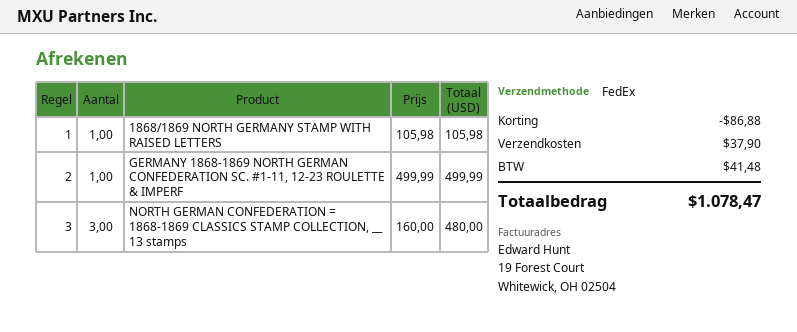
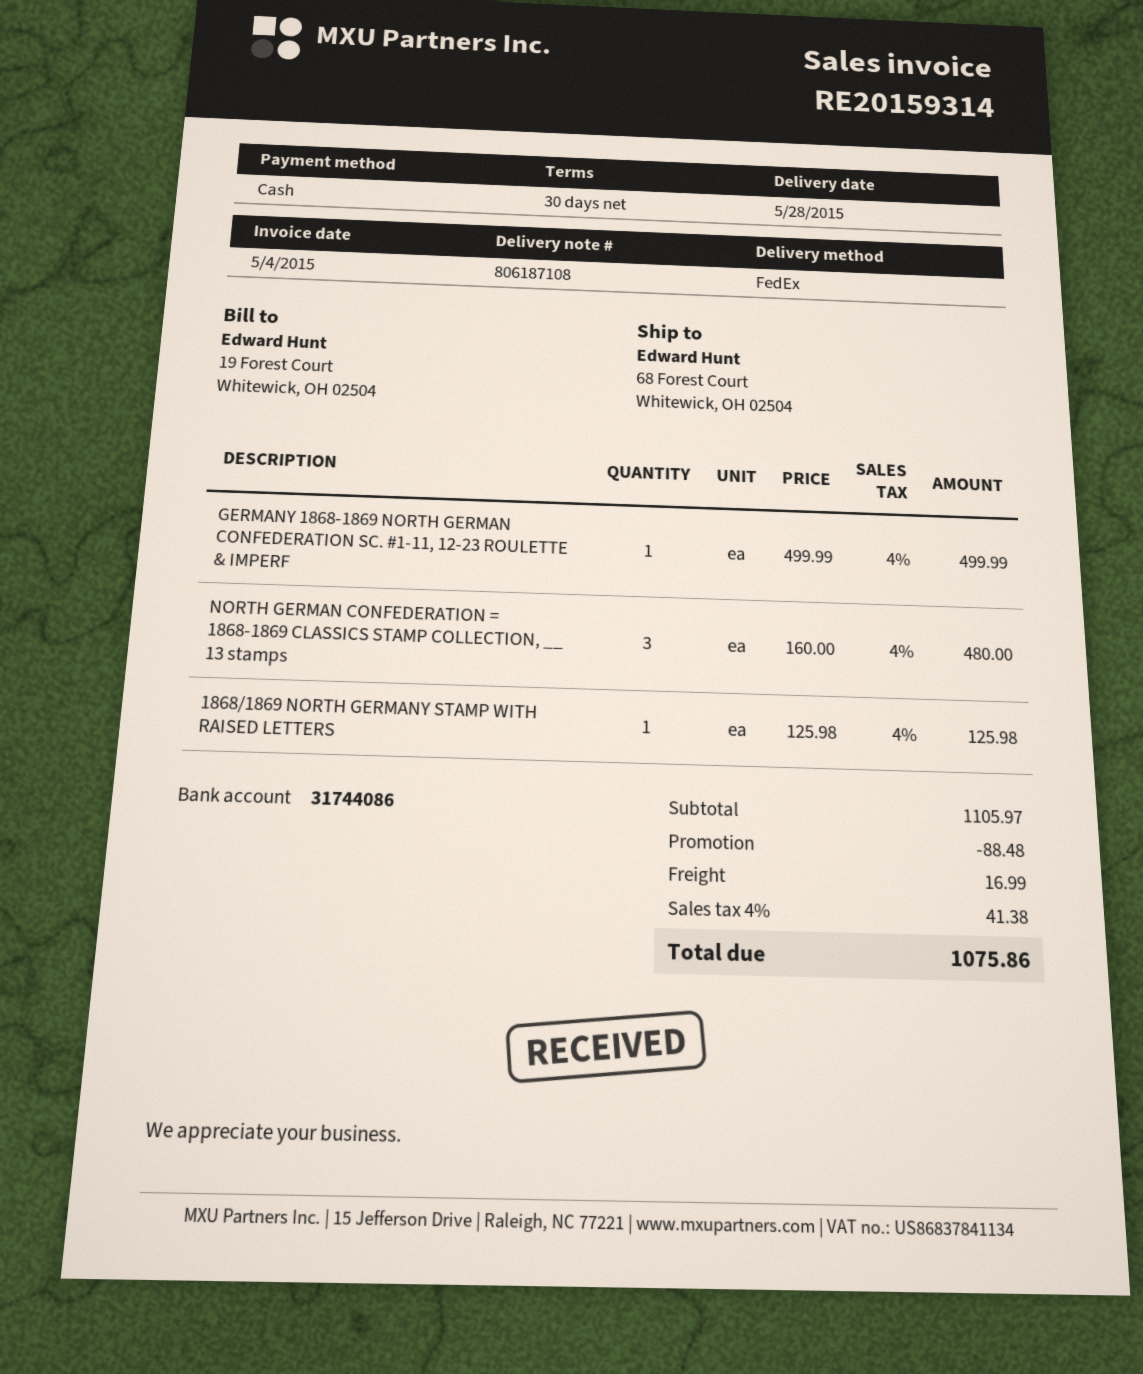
1868/1869 NORTH GERMANY STAMP WITH RAISED LETTERS: 1 x 105.98 = 105.98 -> 1 x 125.98 = 125.98
discount: 86.88 -> 88.48
shipping: 37.90 -> 16.99
tax: 41.48 -> 41.38
total: 1078.47 -> 1075.86

